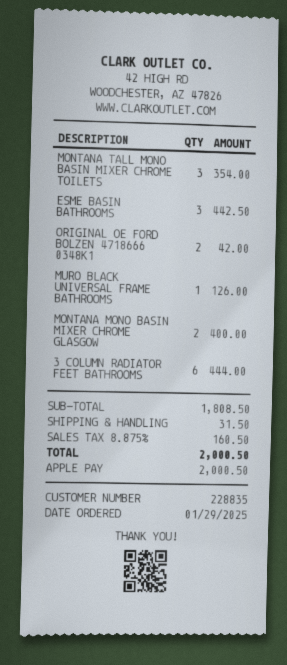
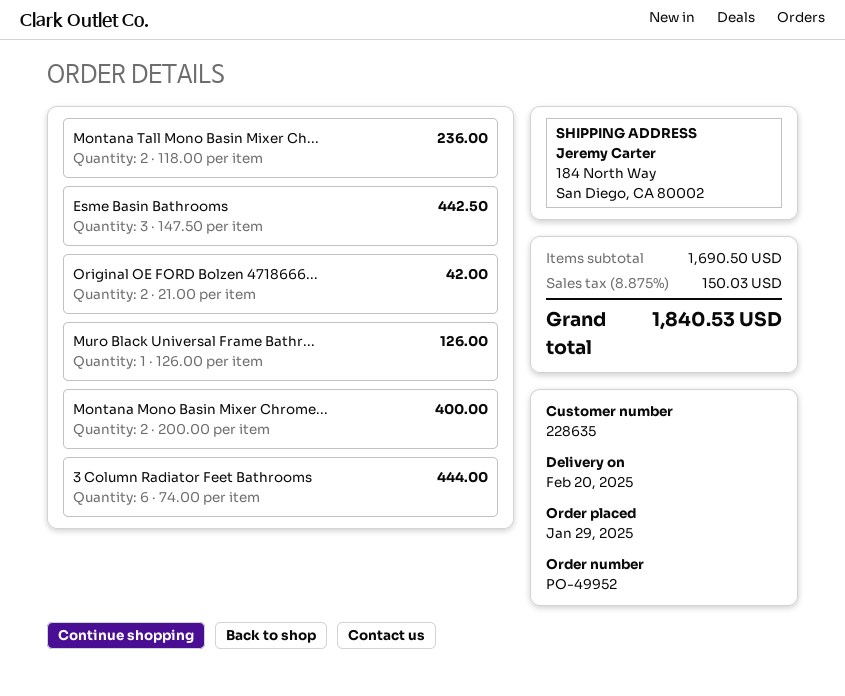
customer number: 228835 -> 228635
MONTANA TALL MONO BASIN MIXER CHROME TOILETS: 3 for 354.00 -> 2 for 236.00
subtotal: 1808.50 -> 1690.50
shipping: 31.50 -> none
tax: 8.875% = 160.50 -> 8.875% = 150.03
total: 2000.50 -> 1840.53

